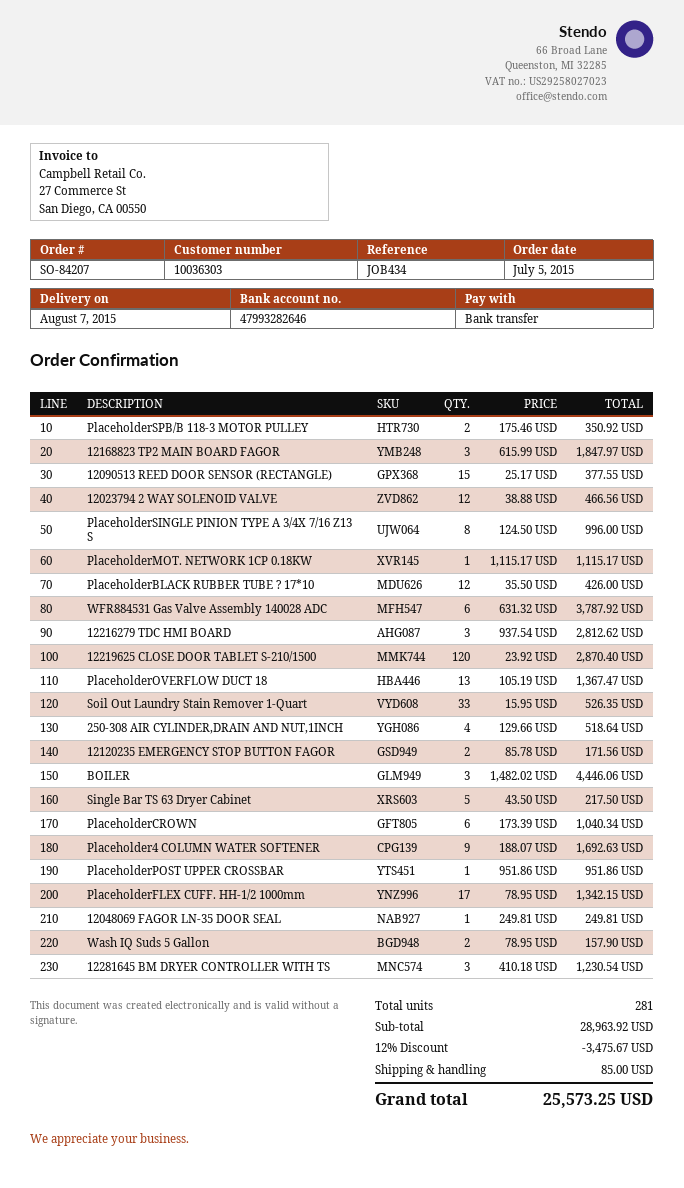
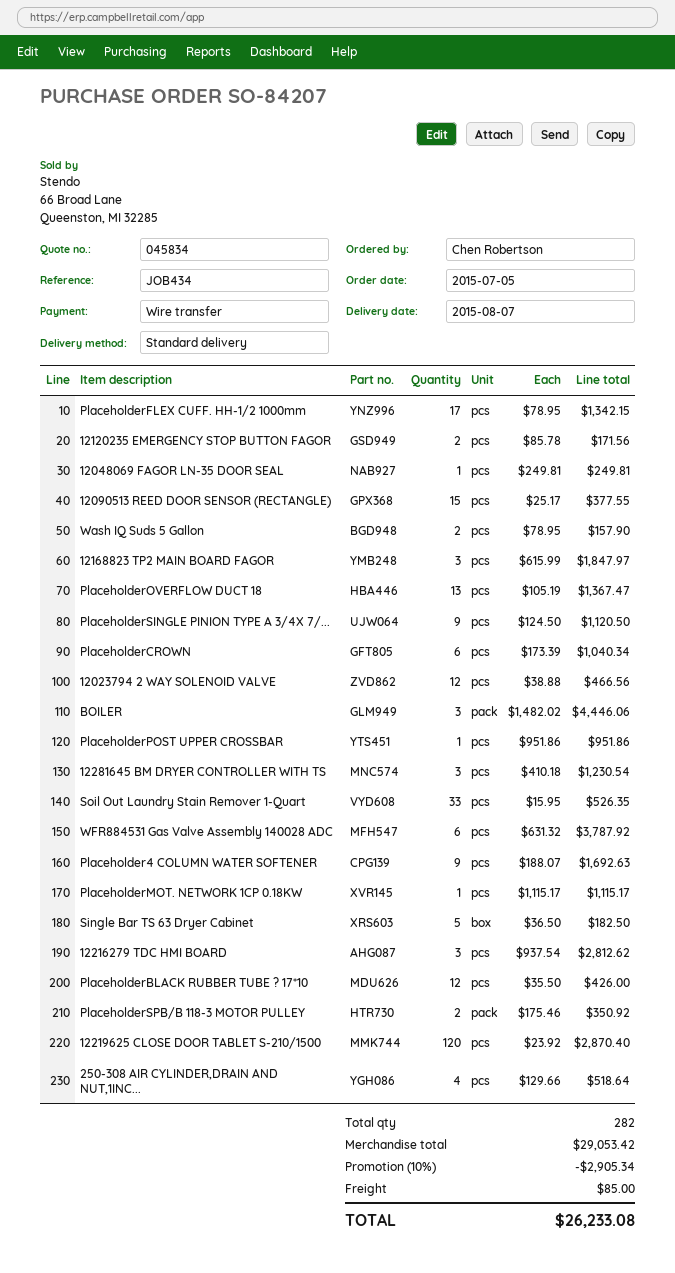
PlaceholderSINGLE PINION TYPE A 3/4X 7/16 Z13 S: 8 x 124.50 = 996.00 -> 9 x 124.50 = 1120.50
Single Bar TS 63 Dryer Cabinet: 5 x 43.50 = 217.50 -> 5 x 36.50 = 182.50
total quantity: 281 -> 282
subtotal: 28963.92 -> 29053.42
discount: 12% = 3475.67 -> 10% = 2905.34
total: 25573.25 -> 26233.08

